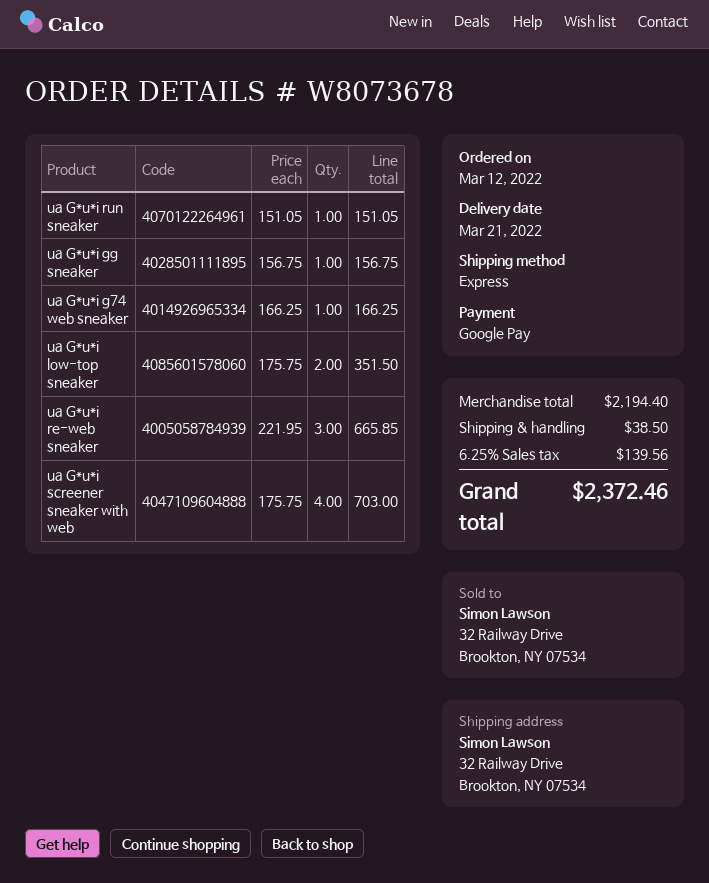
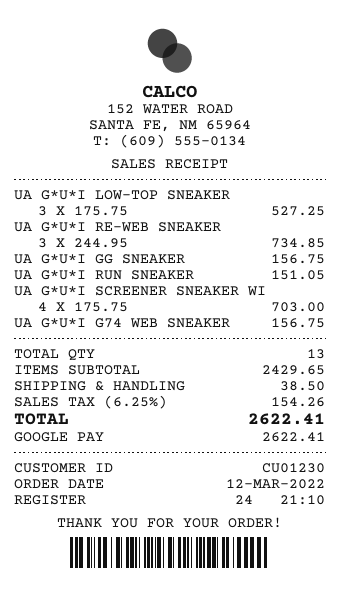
ua G*u*i g74 web sneaker: 1 x 166.25 = 166.25 -> 1 x 156.75 = 156.75
ua G*u*i low-top sneaker: 2 x 175.75 = 351.50 -> 3 x 175.75 = 527.25
ua G*u*i re-web sneaker: 3 x 221.95 = 665.85 -> 3 x 244.95 = 734.85
subtotal: 2194.40 -> 2429.65
tax: 6.25% = 139.56 -> 6.25% = 154.26
total: 2372.46 -> 2622.41

